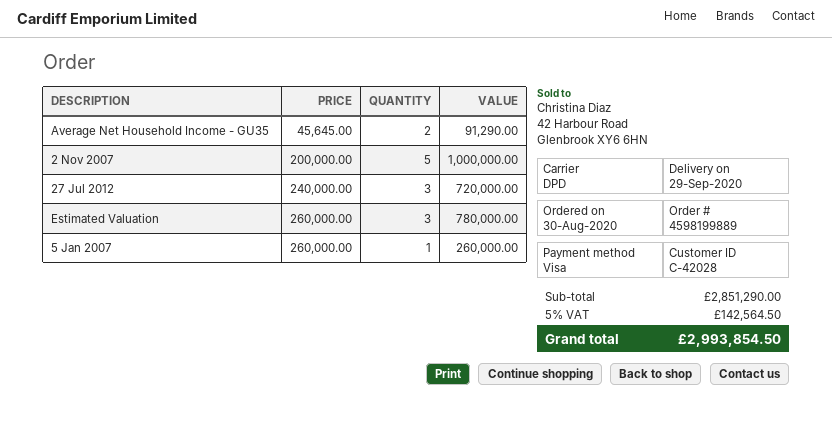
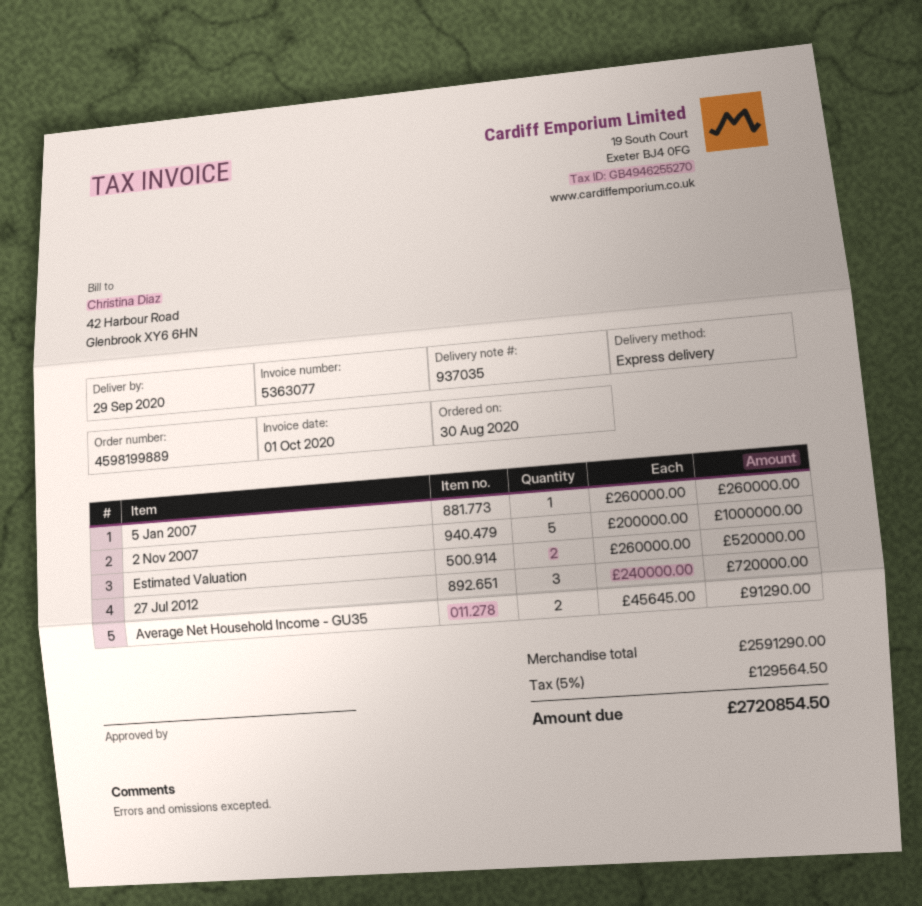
shipping method: DPD -> express
Estimated Valuation: 3 x 260000.00 = 780000.00 -> 2 x 260000.00 = 520000.00
subtotal: 2851290.00 -> 2591290.00
tax: 5% = 142564.50 -> 5% = 129564.50
total: 2993854.50 -> 2720854.50

